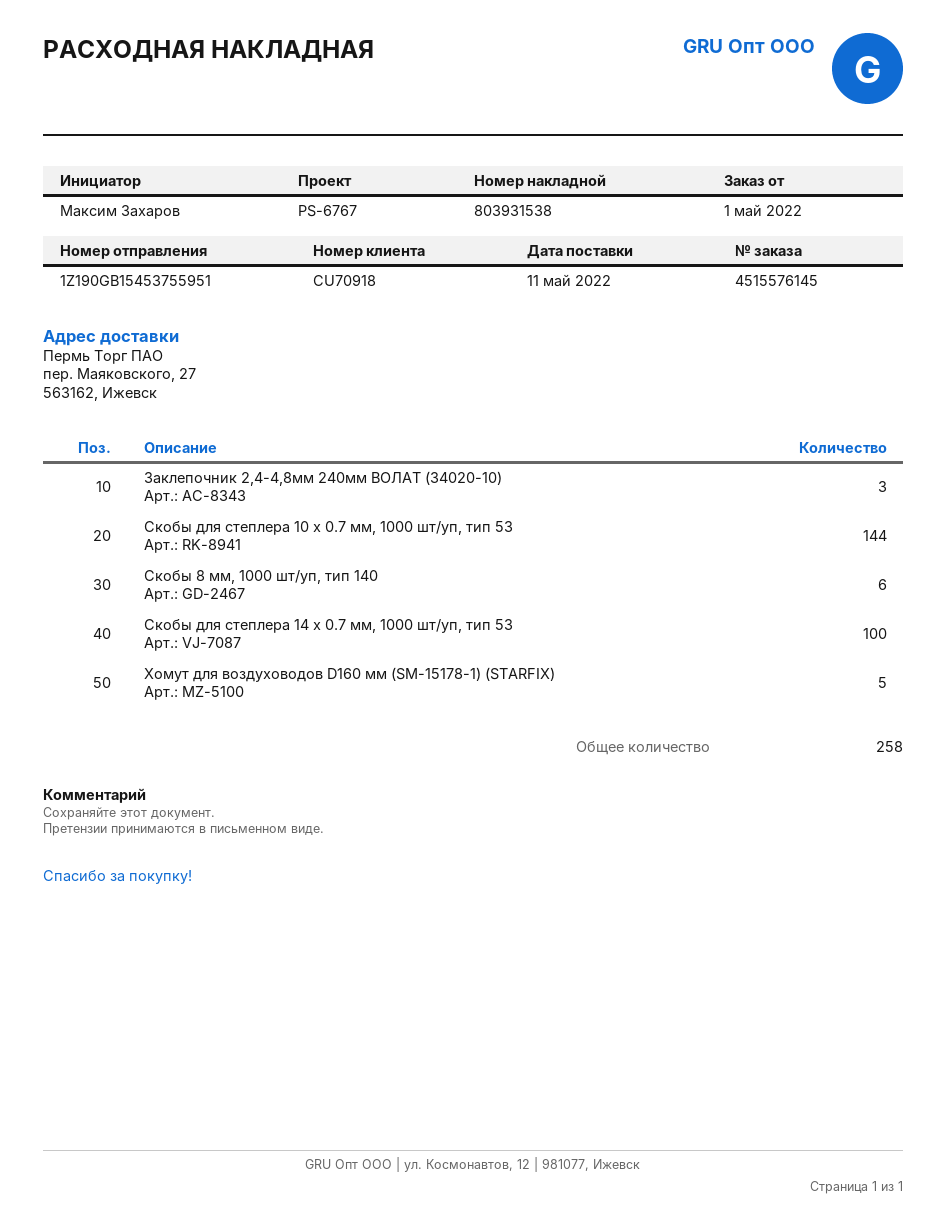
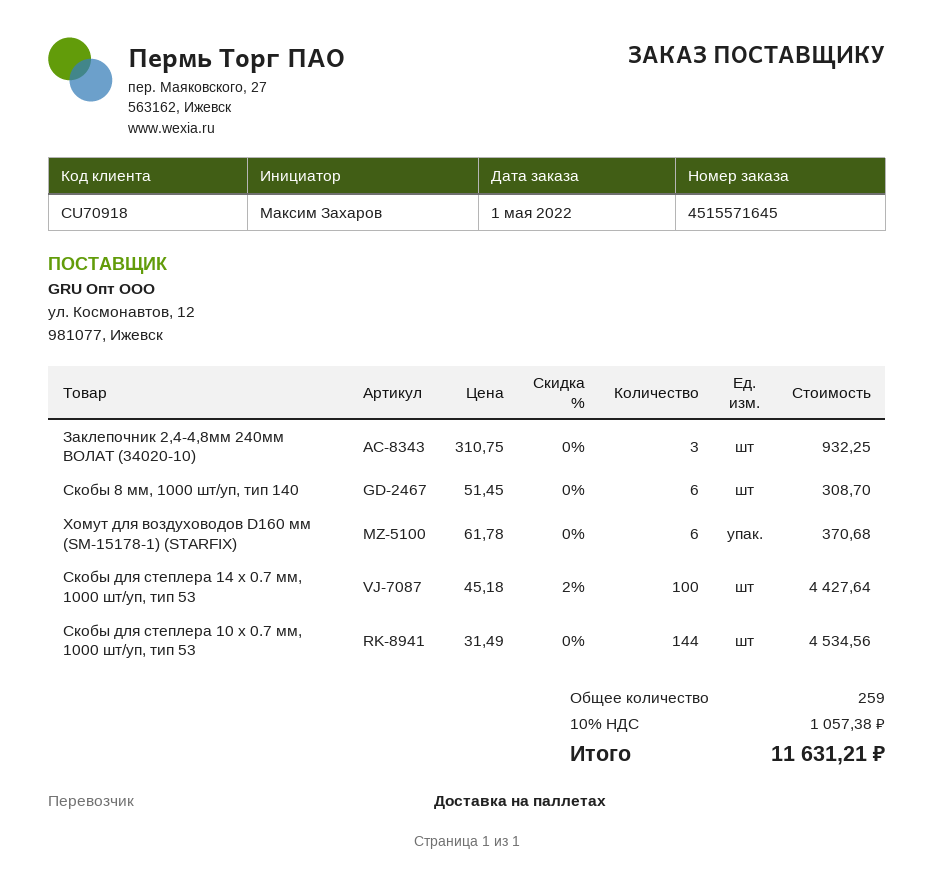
order number: 4515576145 -> 4515571645
Хомут для воздуховодов D160 мм (SM-15178-1) (STARFIX): 5 -> 6
total quantity: 258 -> 259

